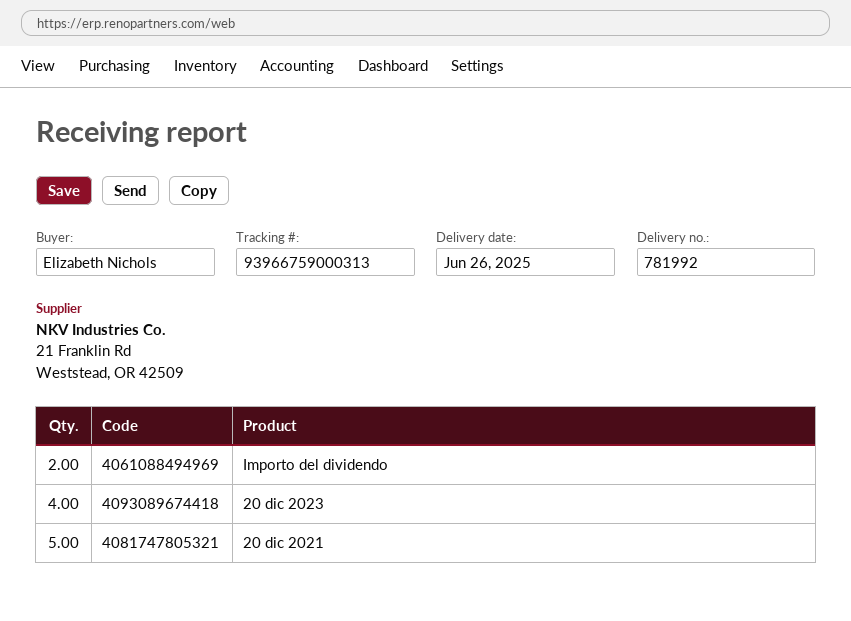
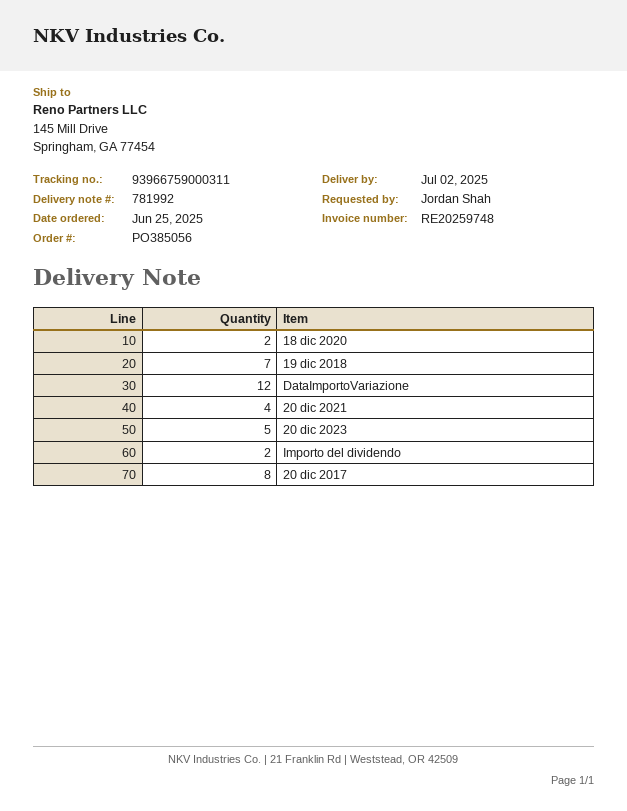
delivery date: 2025-06-26 -> 2025-07-02
ordered by: Elizabeth Nichols -> Jordan Shah
tracking number: 93966759000313 -> 93966759000311
20 dic 2023: 4 -> 5
20 dic 2021: 5 -> 4
18 dic 2020: none -> 2
19 dic 2018: none -> 7
DataImportoVariazione: none -> 12
20 dic 2017: none -> 8

